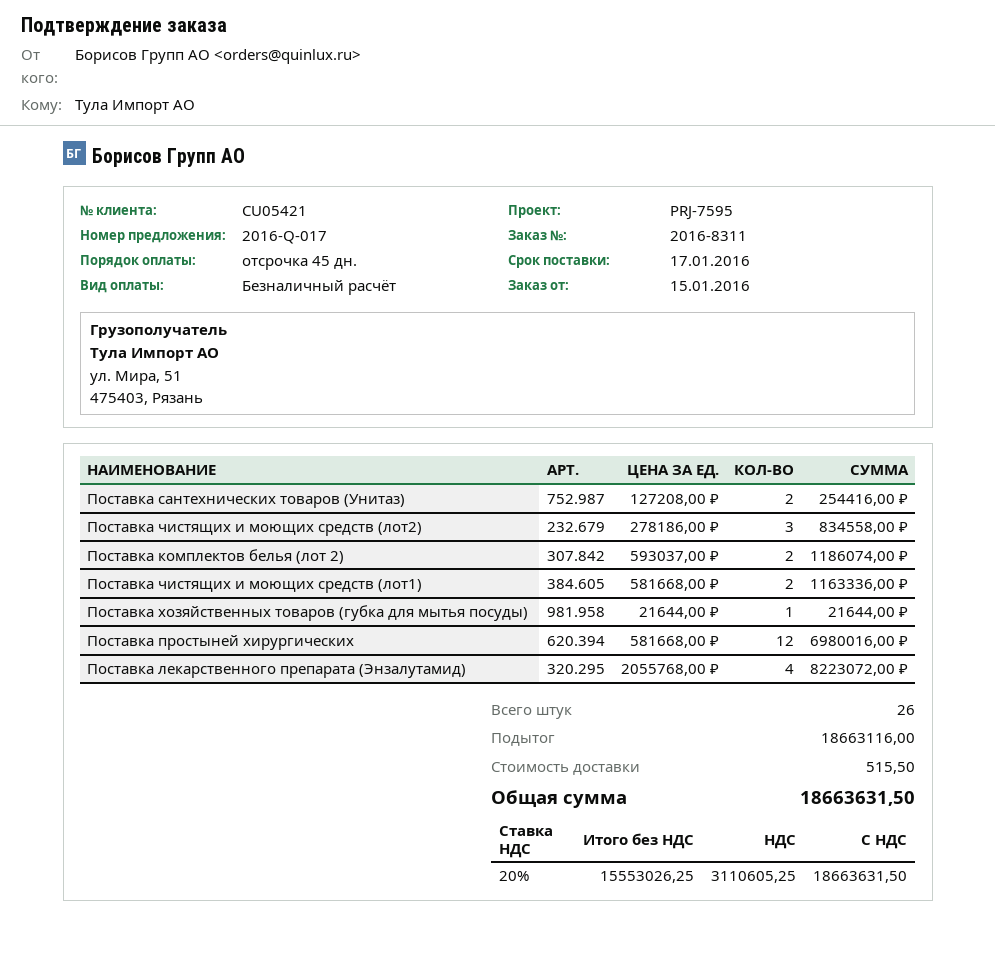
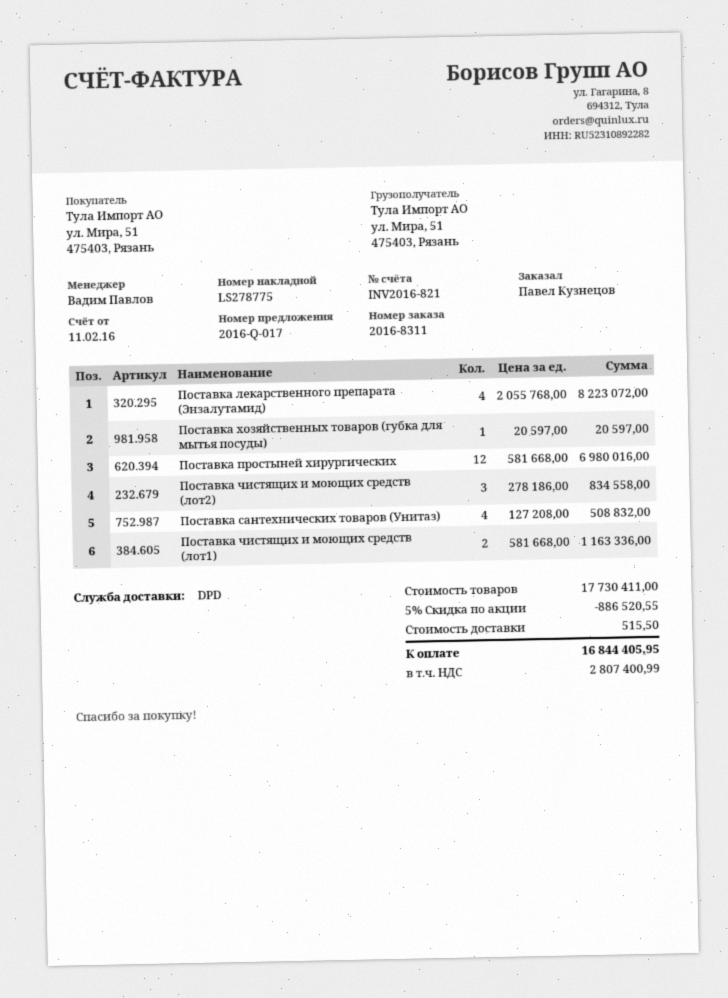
Поставка сантехнических товаров (Унитаз): 2 x 127208.00 = 254416.00 -> 4 x 127208.00 = 508832.00
Поставка комплектов белья (лот 2): 2 x 593037.00 = 1186074.00 -> none
Поставка хозяйственных товаров (губка для мытья посуды): 1 x 21644.00 = 21644.00 -> 1 x 20597.00 = 20597.00
subtotal: 18663116.00 -> 17730411.00
discount: none -> 5% = 886520.55
tax: 3110605.25 -> 2807400.99
total: 18663631.50 -> 16844405.95

